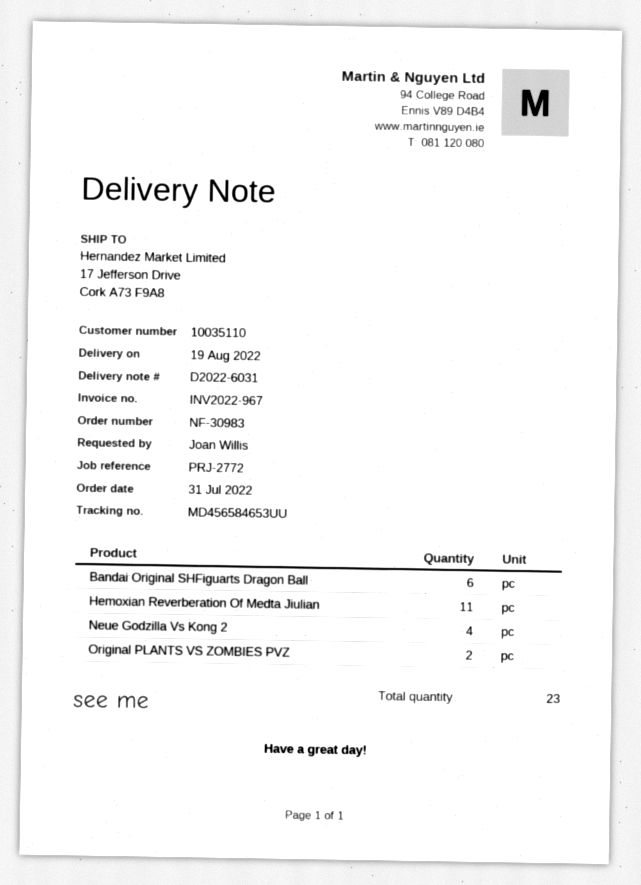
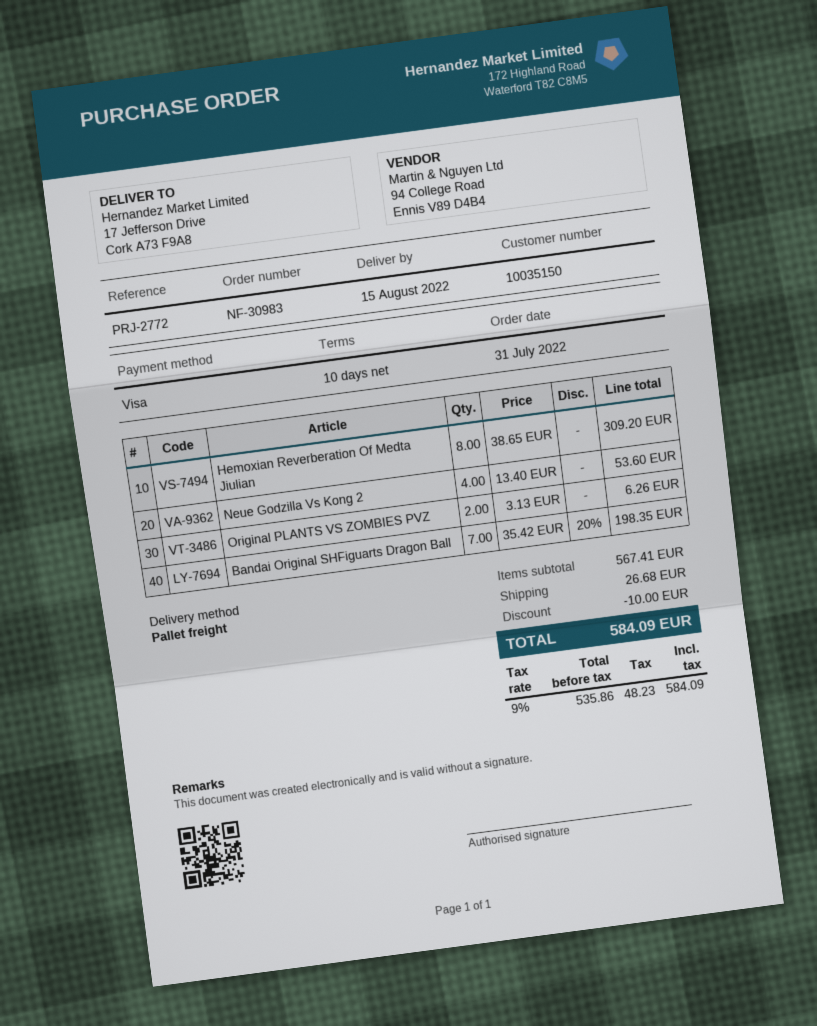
delivery date: 2022-08-19 -> 2022-08-15
customer number: 10035110 -> 10035150
Bandai Original SHFiguarts Dragon Ball: 6 -> 7
Hemoxian Reverberation Of Medta Jiulian: 11 -> 8

